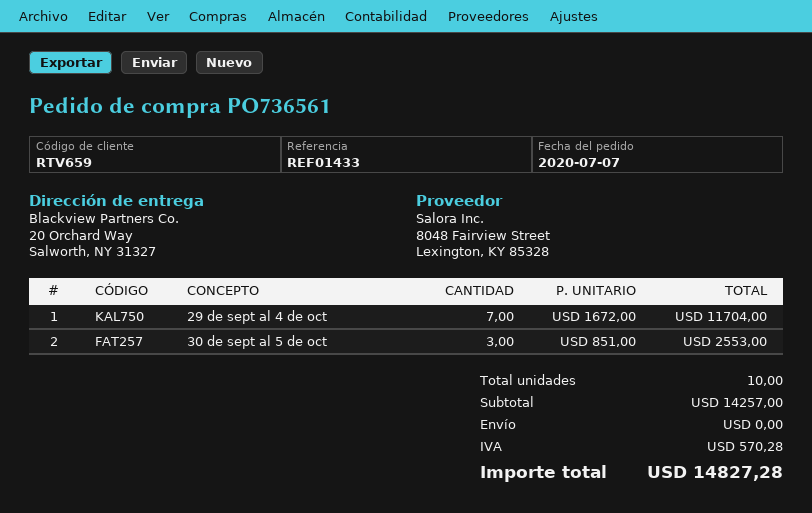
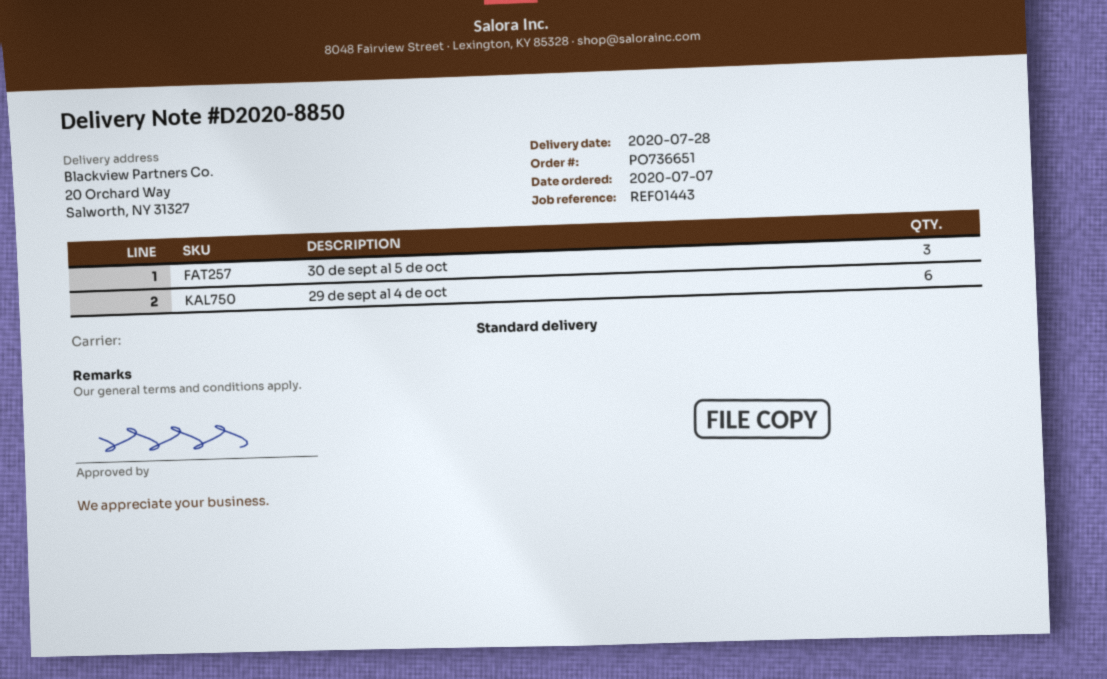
order number: PO736561 -> PO736651
reference: REF01433 -> REF01443
29 de sept al 4 de oct: 7 -> 6

